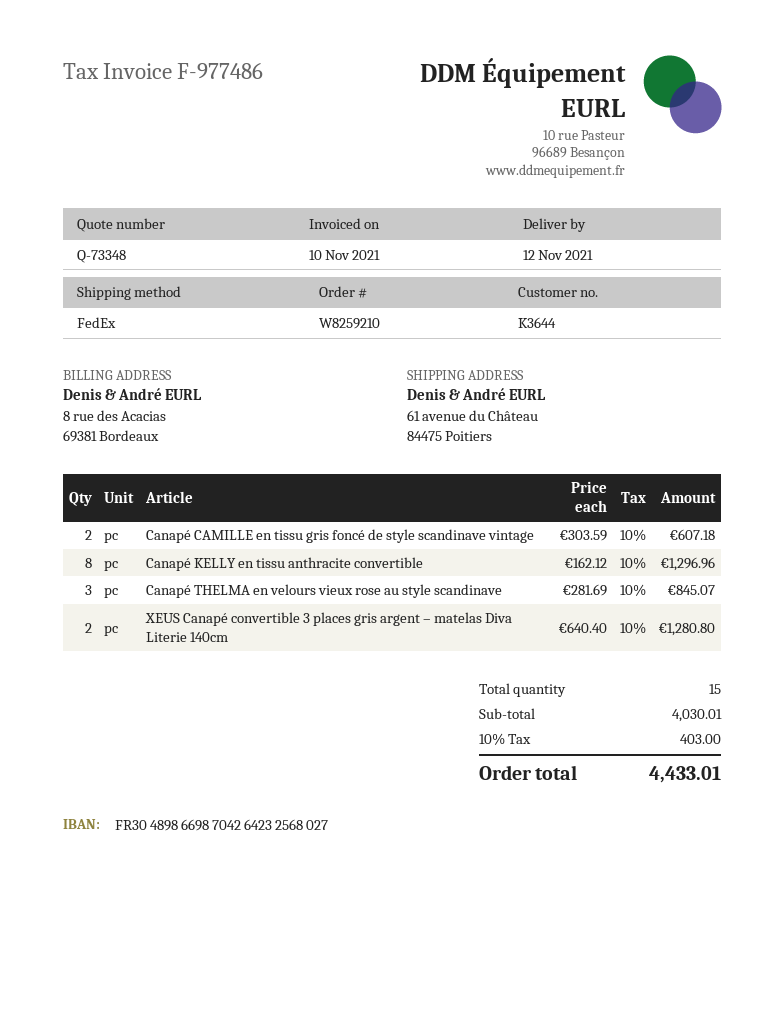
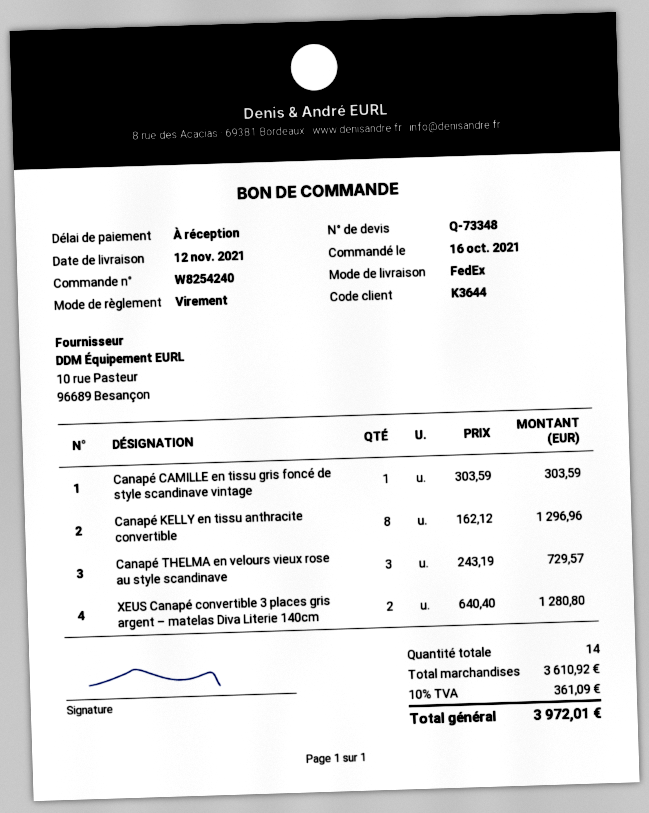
order number: W8259210 -> W8254240
Canapé CAMILLE en tissu gris foncé de style scandinave vintage: 2 x 303.59 = 607.18 -> 1 x 303.59 = 303.59
Canapé THELMA en velours vieux rose au style scandinave: 3 x 281.69 = 845.07 -> 3 x 243.19 = 729.57
total quantity: 15 -> 14
subtotal: 4030.01 -> 3610.92
tax: 10% = 403.00 -> 10% = 361.09
total: 4433.01 -> 3972.01

